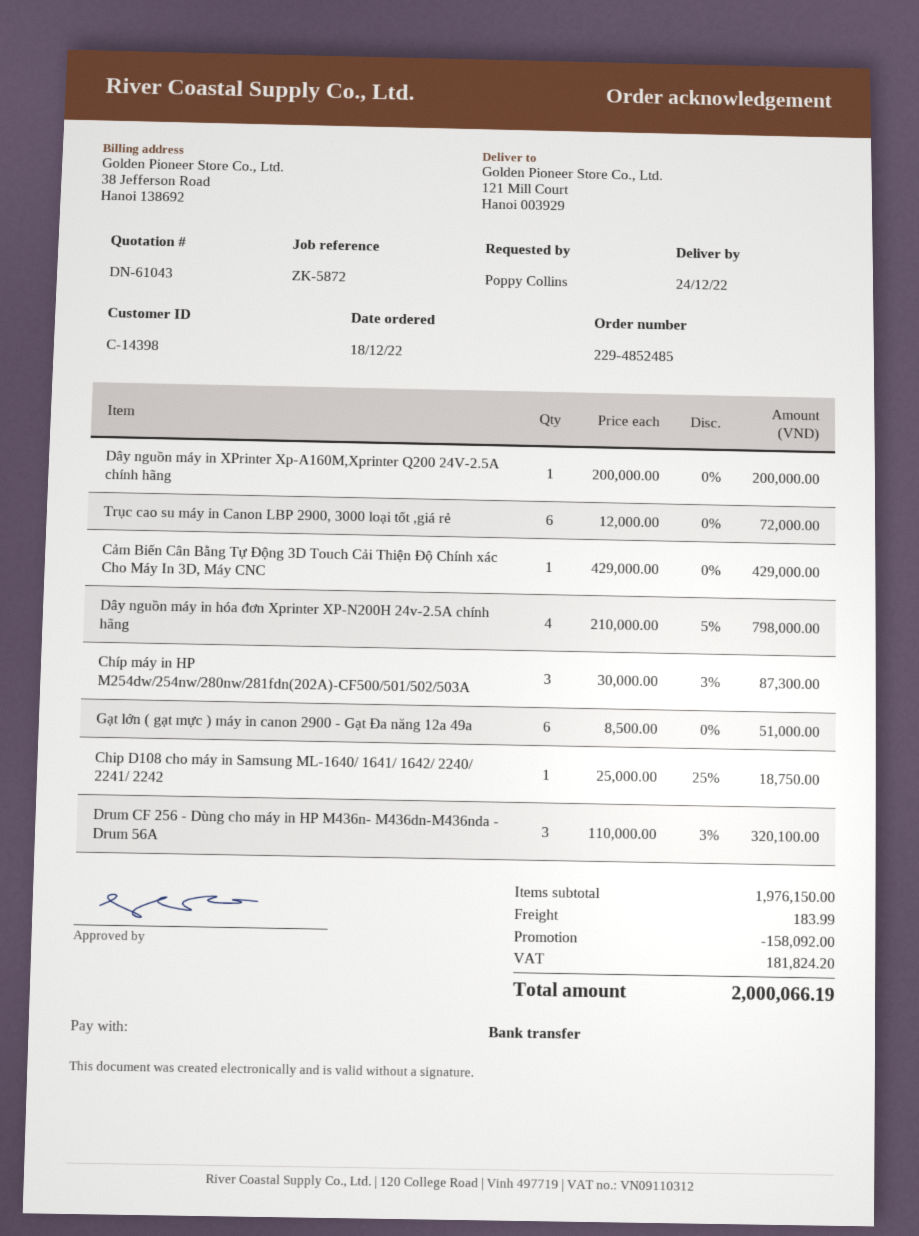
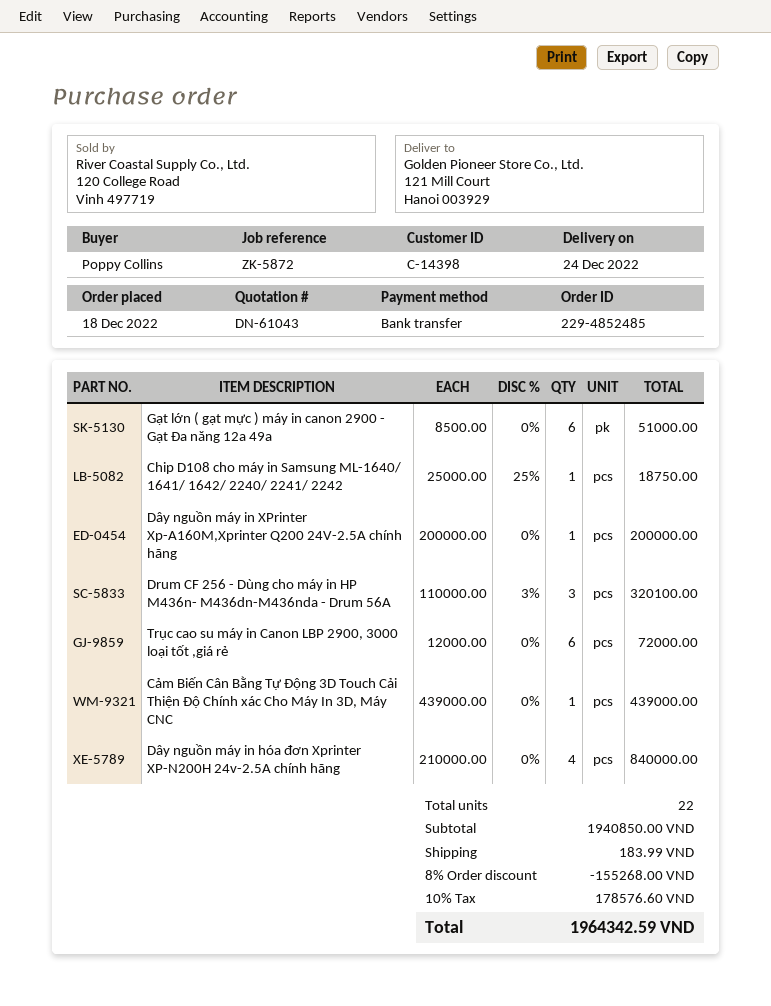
Cảm Biến Cân Bằng Tự Động 3D Touch Cải Thiện Độ Chính xác Cho Máy In 3D, Máy CNC: 1 x 429000.00 = 429000.00 -> 1 x 439000.00 = 439000.00
Dây nguồn máy in hóa đơn Xprinter XP-N200H 24v-2.5A chính hãng: 4 x 210000.00 - 5% = 798000.00 -> 4 x 210000.00 = 840000.00
Chíp máy in HP M254dw/254nw/280nw/281fdn(202A)-CF500/501/502/503A: 3 x 30000.00 - 3% = 87300.00 -> none
subtotal: 1976150.00 -> 1940850.00
discount: 158092.00 -> 155268.00
tax: 181824.20 -> 178576.60
total: 2000066.19 -> 1964342.59

